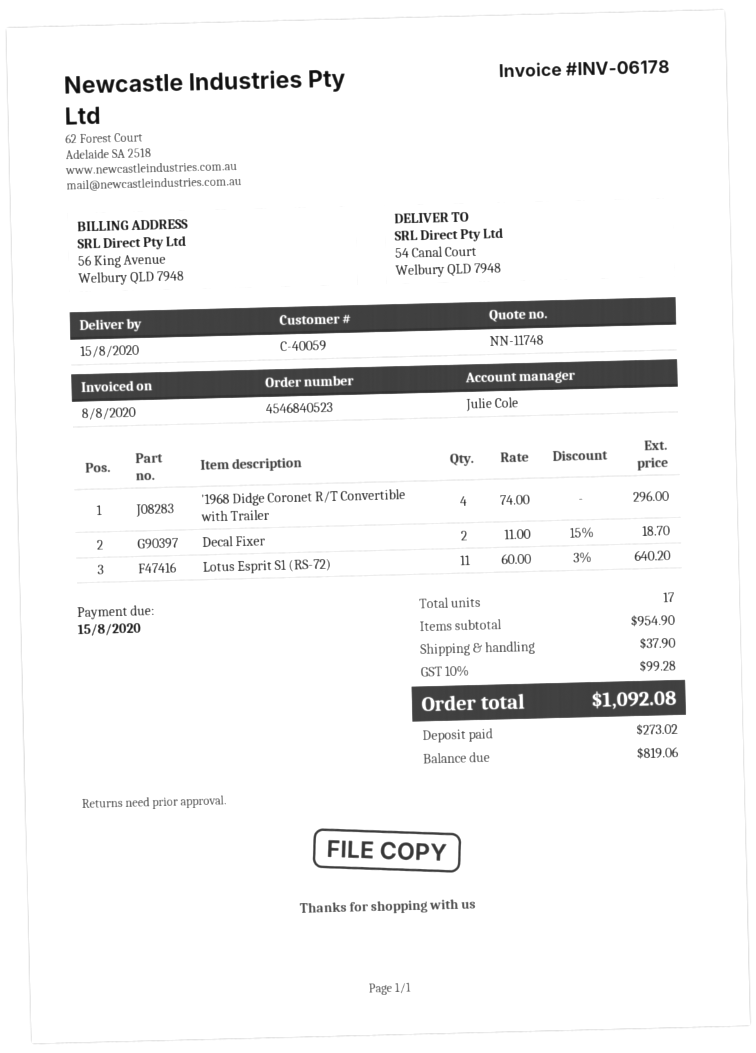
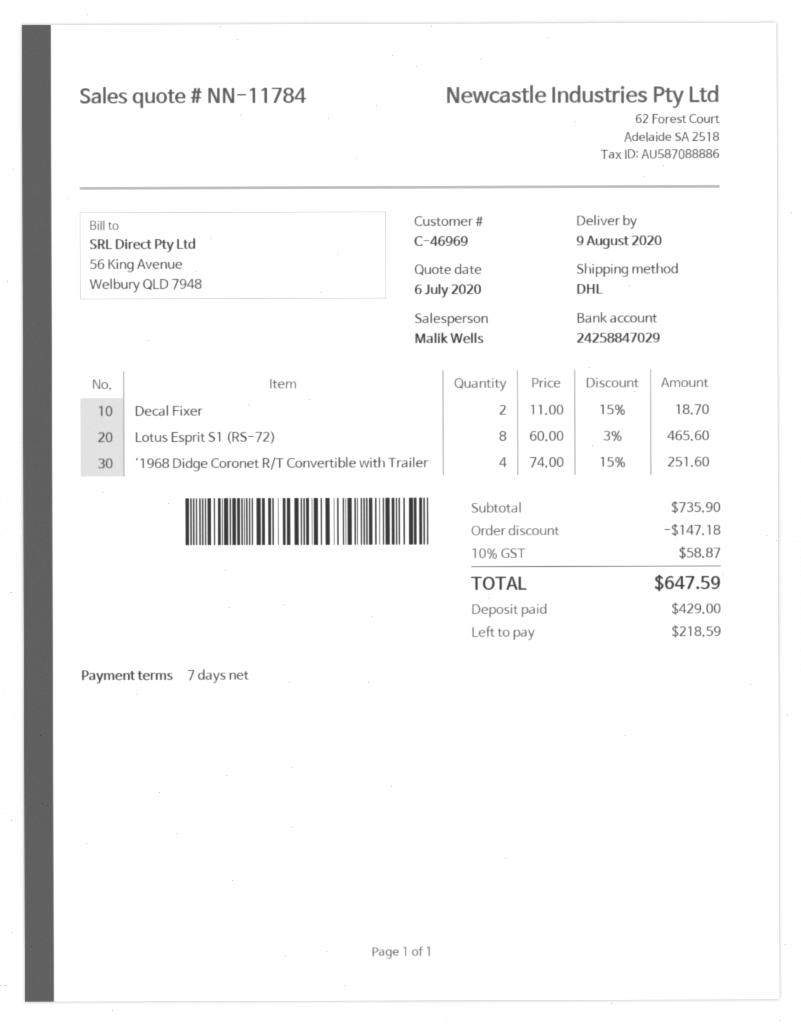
quote number: NN-11748 -> NN-11784
delivery date: 2020-08-15 -> 2020-08-09
customer number: C-40059 -> C-46969
sales rep: Julie Cole -> Malik Wells
'1968 Didge Coronet R/T Convertible with Trailer: 4 x 74.00 = 296.00 -> 4 x 74.00 - 15% = 251.60
Lotus Esprit S1 (RS-72): 11 x 60.00 - 3% = 640.20 -> 8 x 60.00 - 3% = 465.60
subtotal: 954.90 -> 735.90
discount: none -> 147.18
shipping: 37.90 -> none
tax: 10% = 99.28 -> 10% = 58.87
total: 1092.08 -> 647.59
deposit: 273.02 -> 429.00
balance: 819.06 -> 218.59

